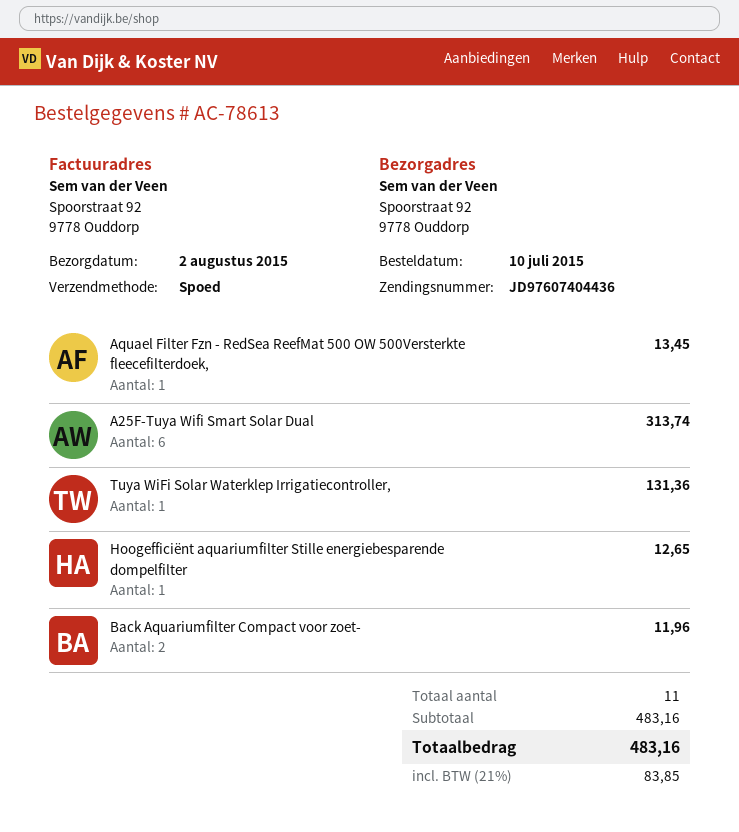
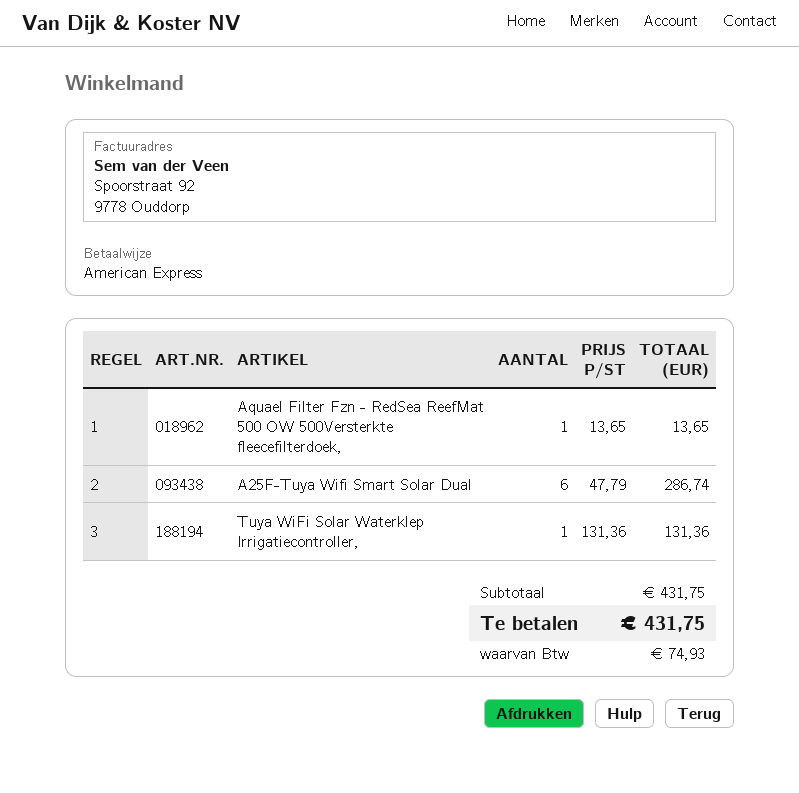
Aquael Filter Fzn - RedSea ReefMat 500 OW 500Versterkte fleecefilterdoek,: 1 for 13.45 -> 1 for 13.65
A25F-Tuya Wifi Smart Solar Dual: 6 for 313.74 -> 6 for 286.74
Hoogefficiënt aquariumfilter Stille energiebesparende dompelfilter: 1 for 12.65 -> none
Back Aquariumfilter Compact voor zoet-: 2 for 11.96 -> none
subtotal: 483.16 -> 431.75
tax: 83.85 -> 74.93
total: 483.16 -> 431.75

